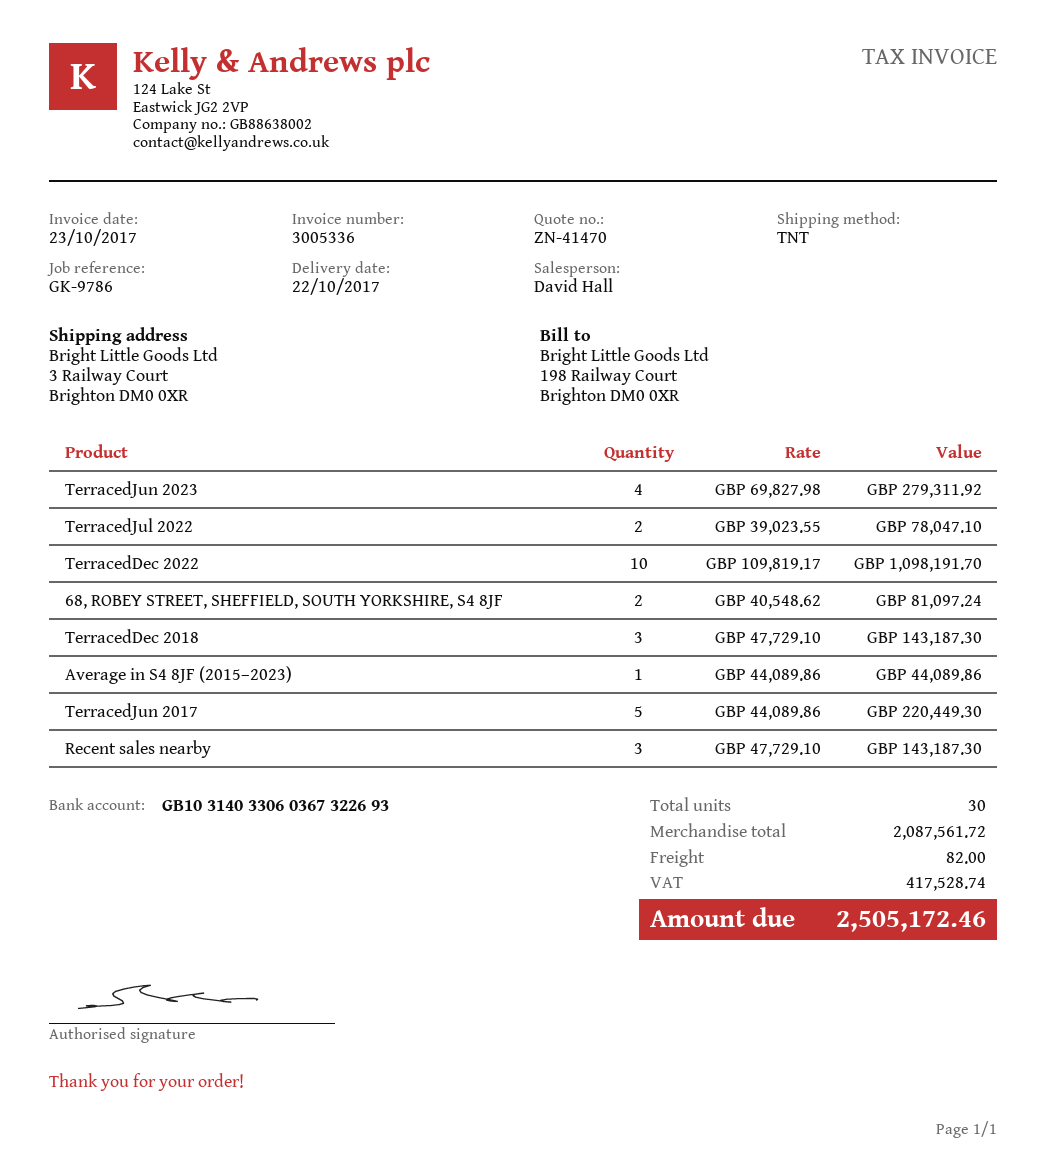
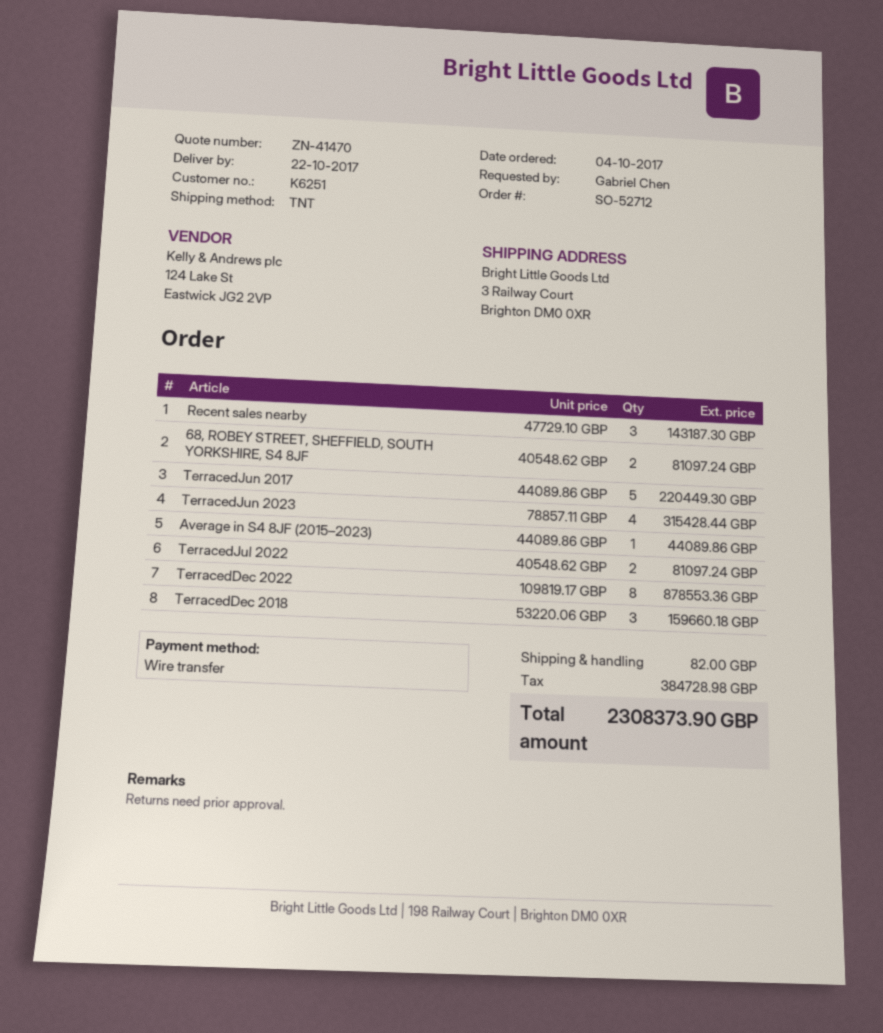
TerracedJun 2023: 4 x 69827.98 = 279311.92 -> 4 x 78857.11 = 315428.44
TerracedJul 2022: 2 x 39023.55 = 78047.10 -> 2 x 40548.62 = 81097.24
TerracedDec 2022: 10 x 109819.17 = 1098191.70 -> 8 x 109819.17 = 878553.36
TerracedDec 2018: 3 x 47729.10 = 143187.30 -> 3 x 53220.06 = 159660.18
tax: 417528.74 -> 384728.98
total: 2505172.46 -> 2308373.90

